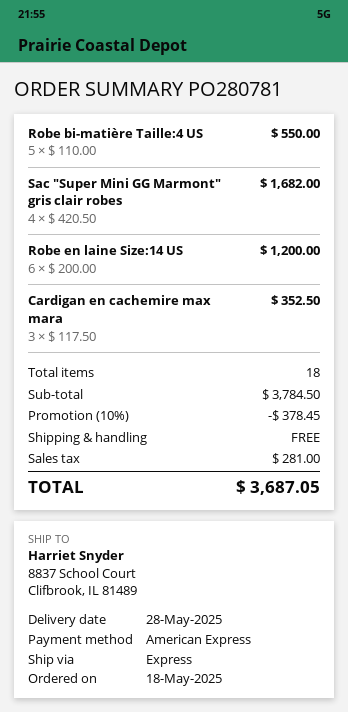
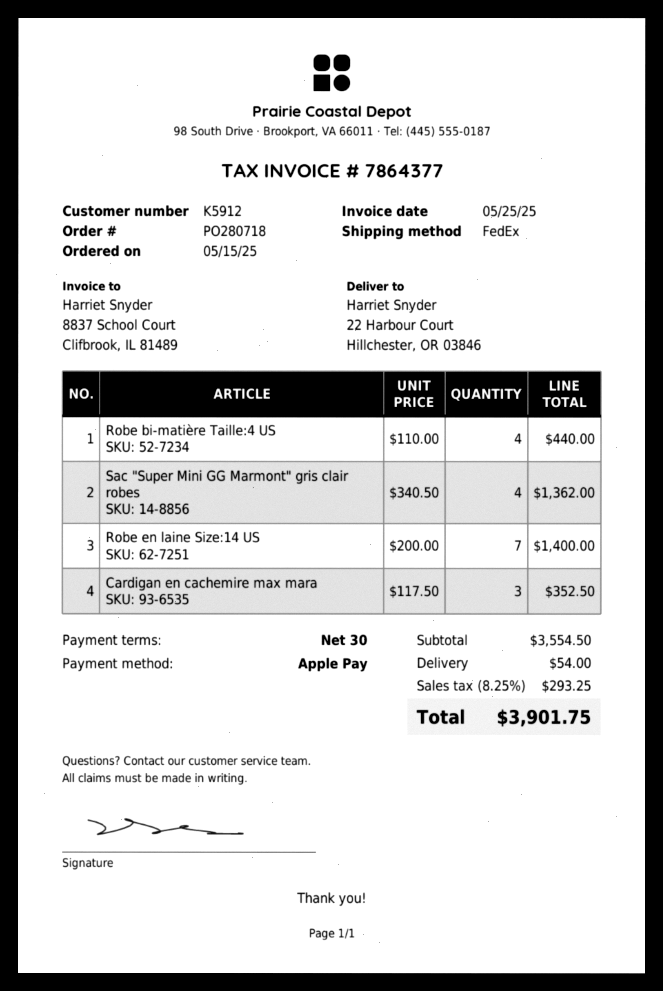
order number: PO280781 -> PO280718
order date: 2025-05-18 -> 2025-05-15
payment method: American Express -> Apple Pay
shipping method: express -> FedEx
ship to: 8837 School Court, Clifbrook, IL 81489 -> 22 Harbour Court, Hillchester, OR 03846
Robe bi-matière Taille:4 US: 5 x 110.00 = 550.00 -> 4 x 110.00 = 440.00
Sac "Super Mini GG Marmont" gris clair robes: 4 x 420.50 = 1682.00 -> 4 x 340.50 = 1362.00
Robe en laine Size:14 US: 6 x 200.00 = 1200.00 -> 7 x 200.00 = 1400.00
subtotal: 3784.50 -> 3554.50
discount: 10% = 378.45 -> none
shipping: 0.00 -> 54.00
tax: 281.00 -> 293.25
total: 3687.05 -> 3901.75

